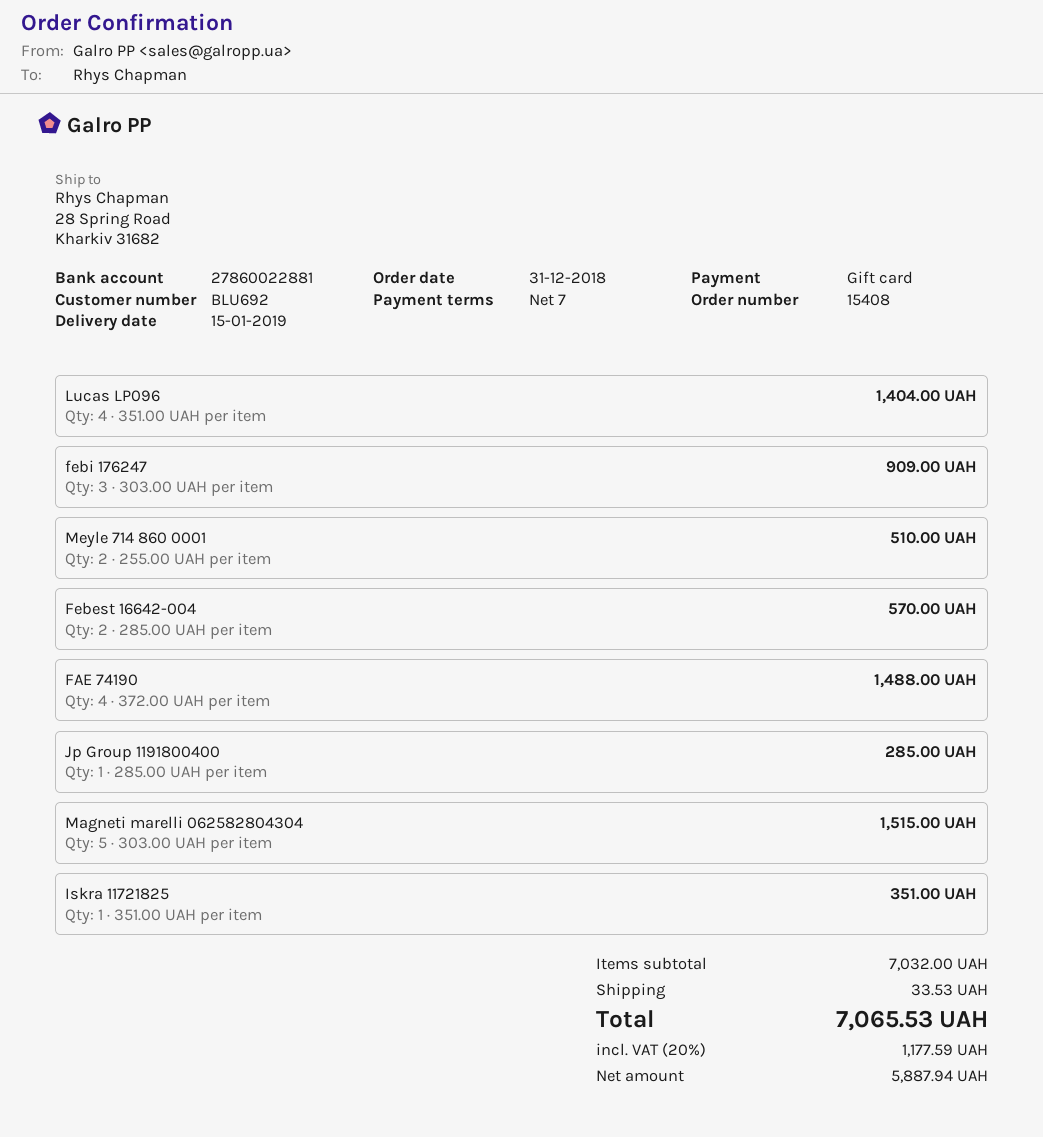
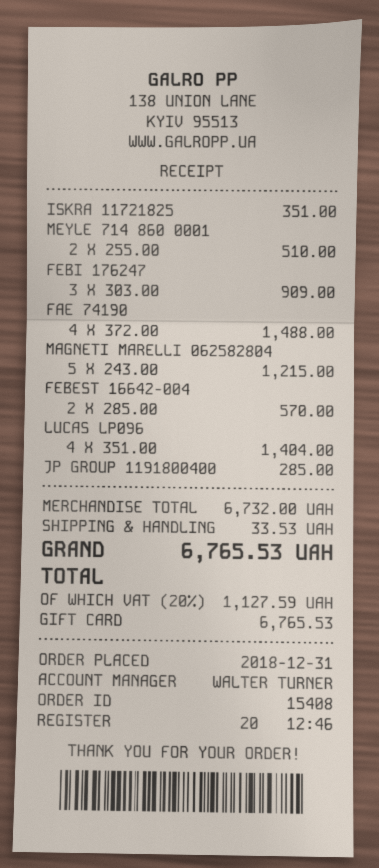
Magneti marelli 062582804304: 5 x 303.00 = 1515.00 -> 5 x 243.00 = 1215.00
subtotal: 7032.00 -> 6732.00
tax: 20% = 1177.59 -> 20% = 1127.59
total: 7065.53 -> 6765.53

